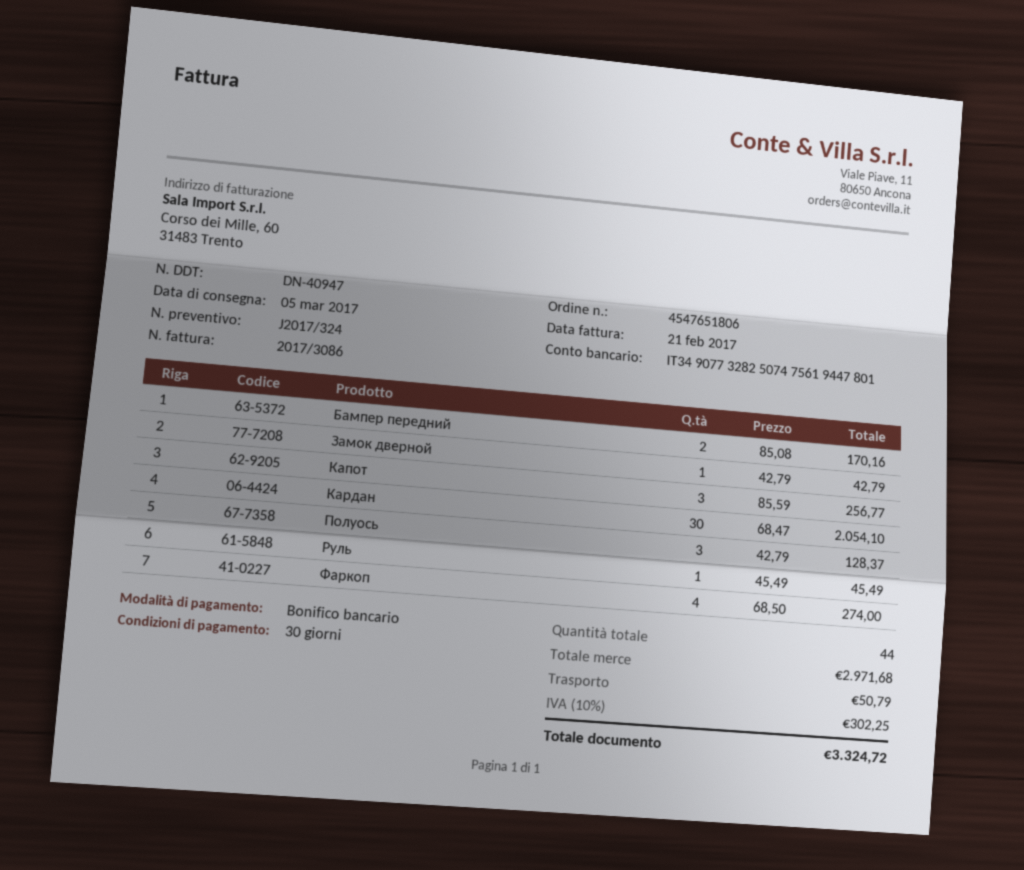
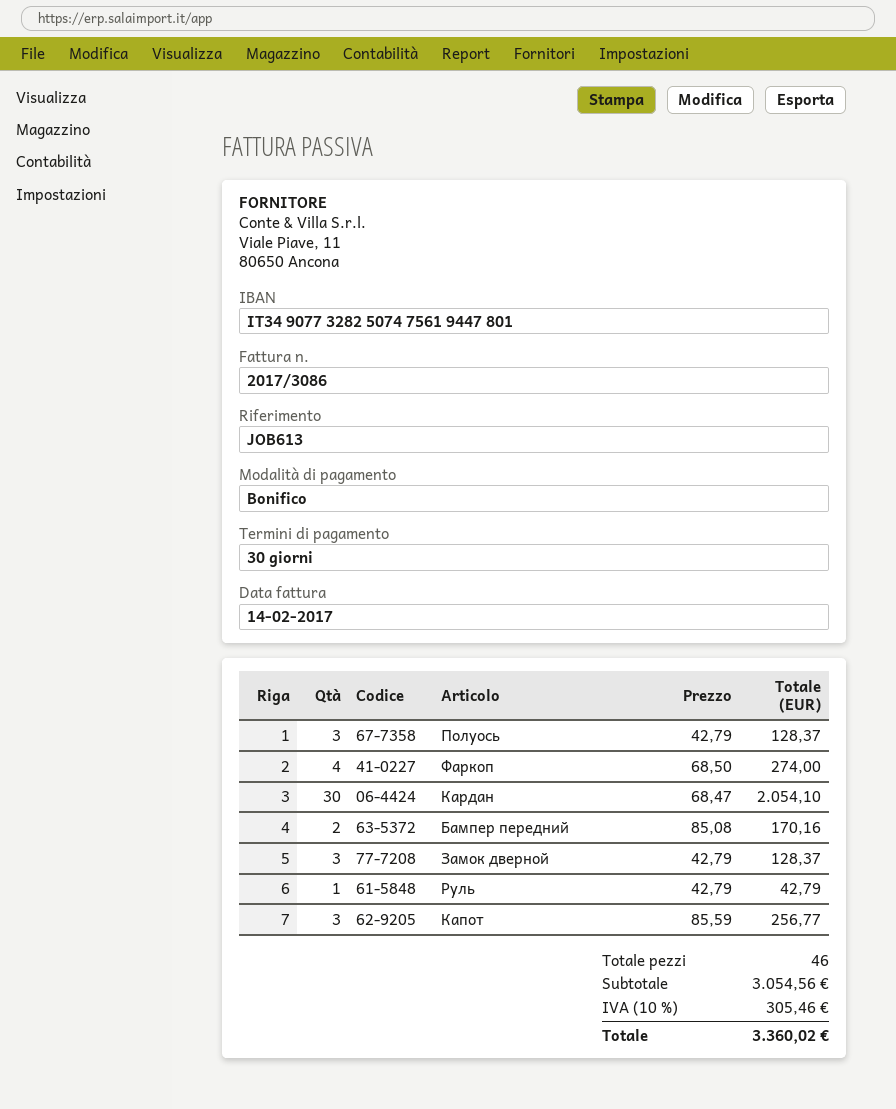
invoice date: 2017-02-21 -> 2017-02-14
Замок дверной: 1 x 42.79 = 42.79 -> 3 x 42.79 = 128.37
Руль: 1 x 45.49 = 45.49 -> 1 x 42.79 = 42.79
total quantity: 44 -> 46
subtotal: 2971.68 -> 3054.56
shipping: 50.79 -> none
tax: 10% = 302.25 -> 10% = 305.46
total: 3324.72 -> 3360.02

